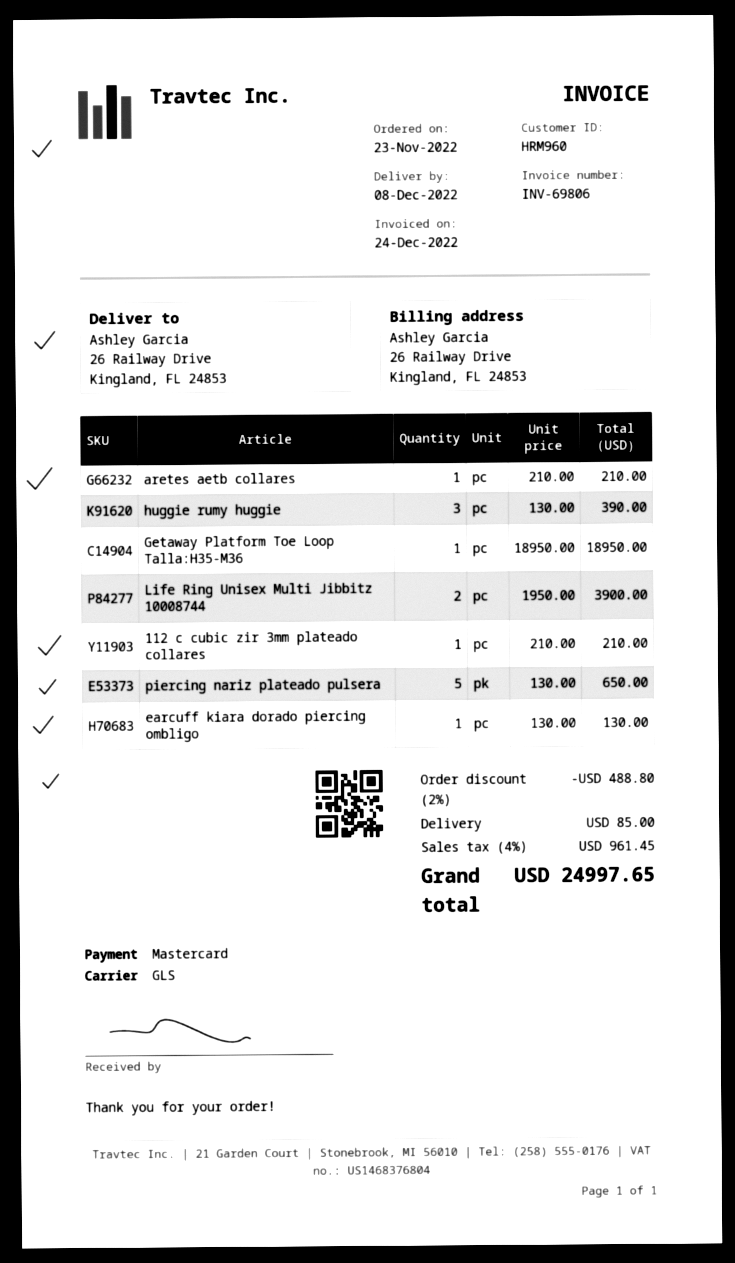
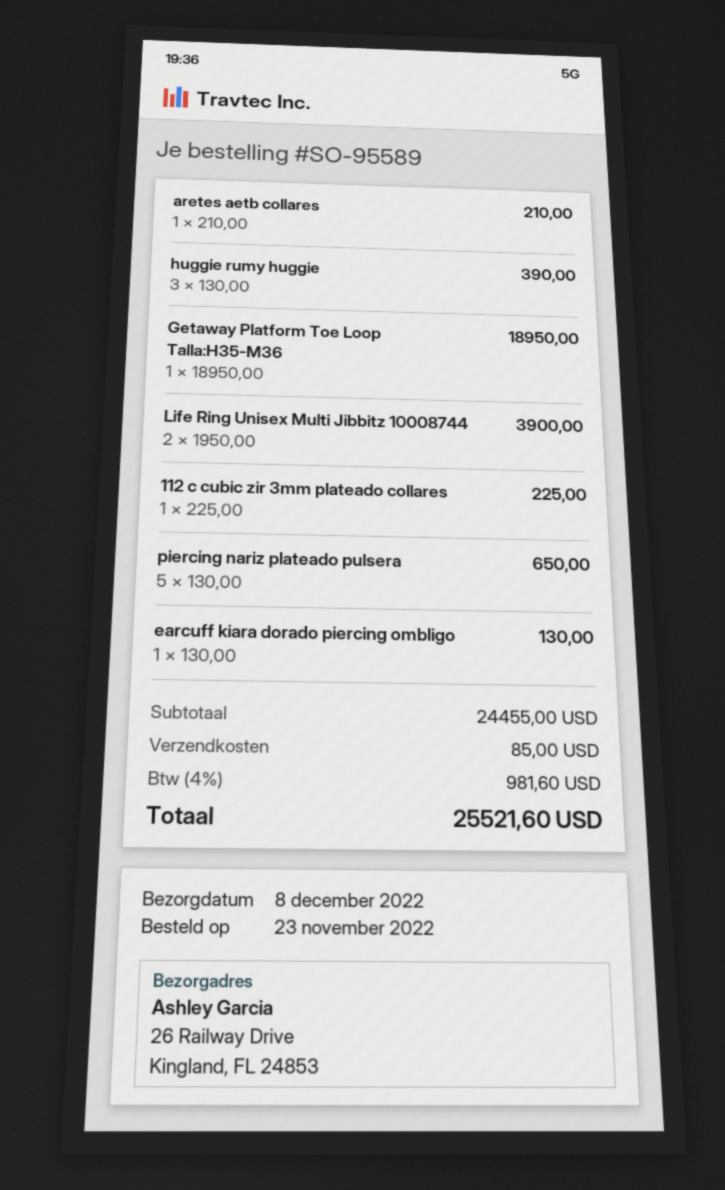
112 c cubic zir 3mm plateado collares: 1 x 210.00 = 210.00 -> 1 x 225.00 = 225.00
discount: 2% = 488.80 -> none
tax: 4% = 961.45 -> 4% = 981.60
total: 24997.65 -> 25521.60

